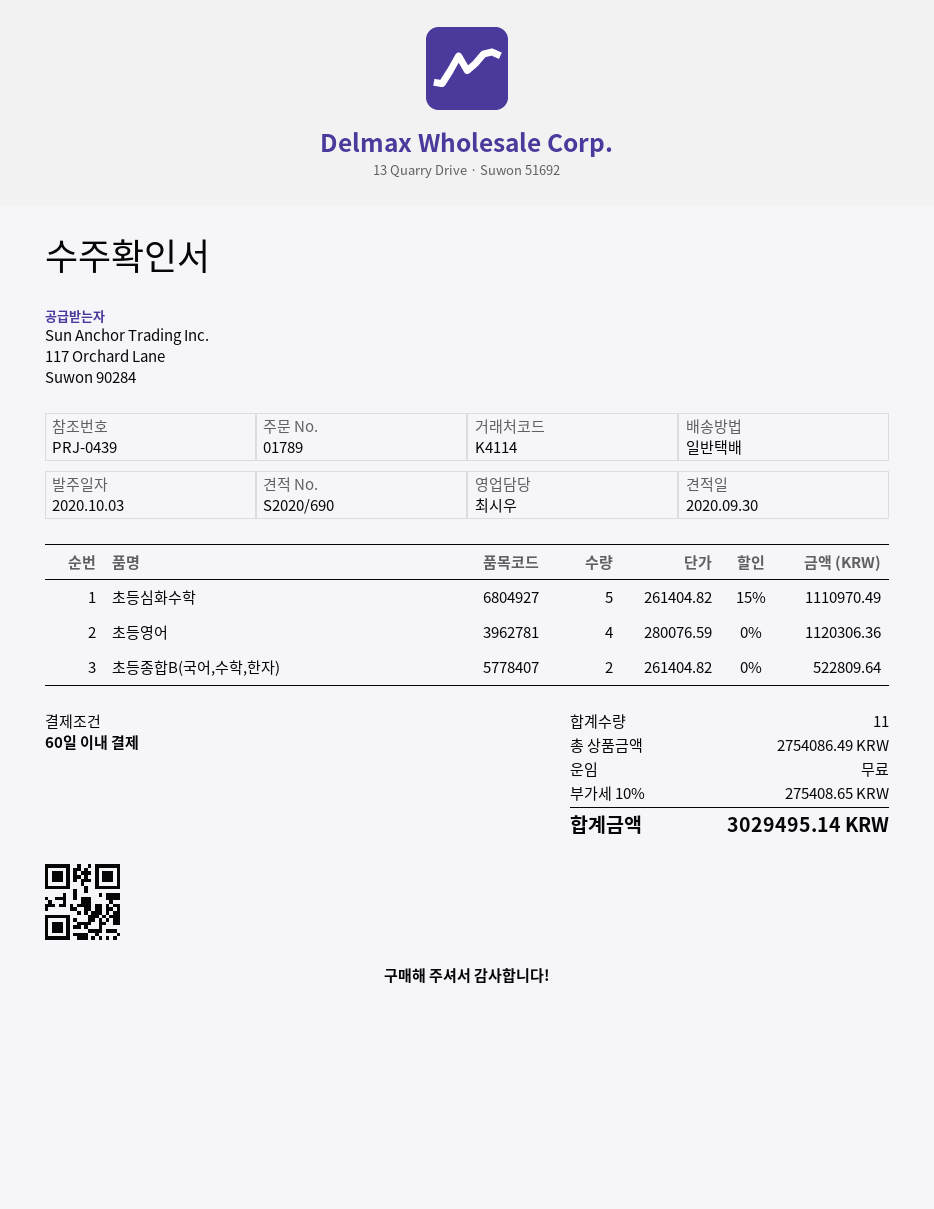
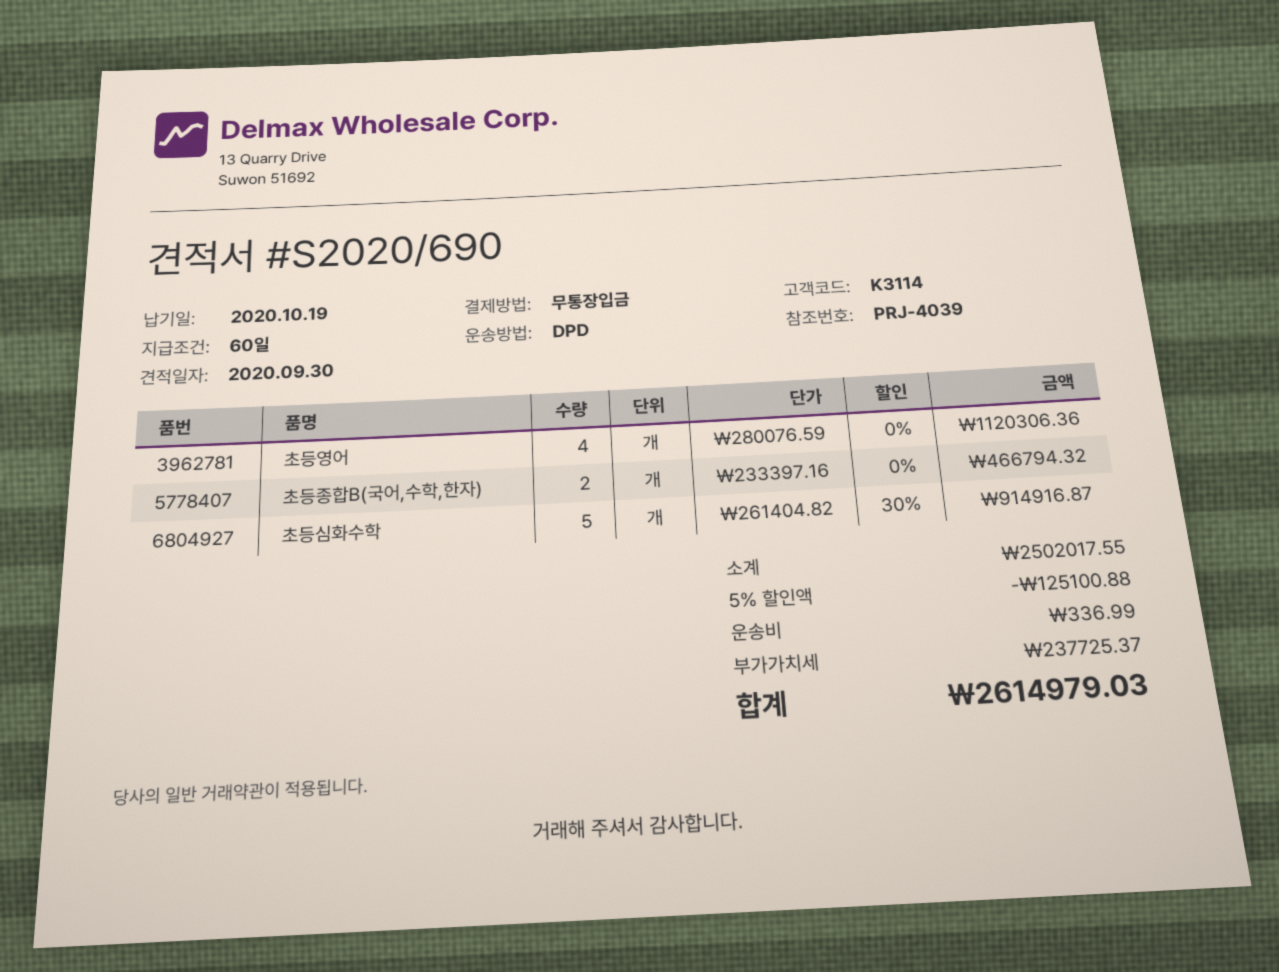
customer number: K4114 -> K3114
reference: PRJ-0439 -> PRJ-4039
shipping method: standard -> DPD
초등심화수학: 5 x 261404.82 - 15% = 1110970.49 -> 5 x 261404.82 - 30% = 914916.87
초등종합B(국어,수학,한자): 2 x 261404.82 = 522809.64 -> 2 x 233397.16 = 466794.32
subtotal: 2754086.49 -> 2502017.55
discount: none -> 5% = 125100.88
shipping: 0.00 -> 336.99
tax: 275408.65 -> 237725.37
total: 3029495.14 -> 2614979.03

